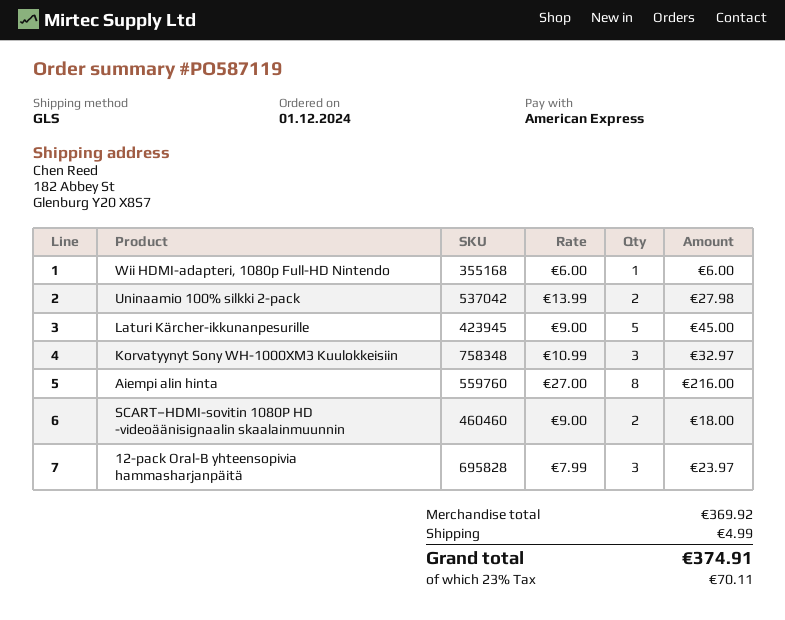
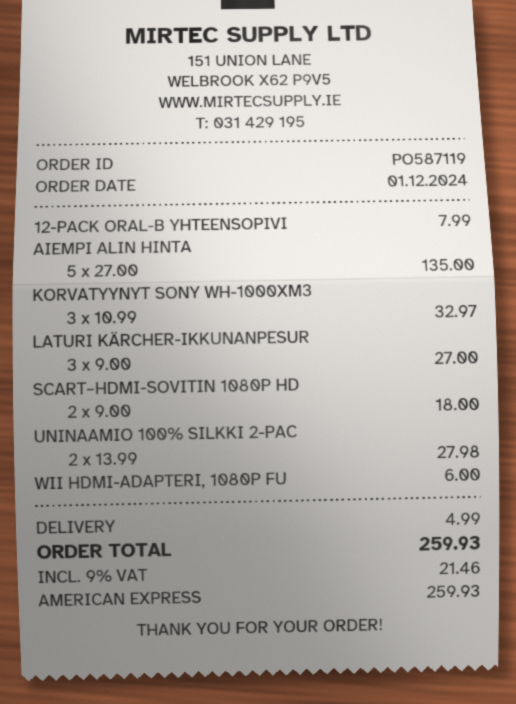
Laturi Kärcher-ikkunanpesurille: 5 x 9.00 = 45.00 -> 3 x 9.00 = 27.00
Aiempi alin hinta: 8 x 27.00 = 216.00 -> 5 x 27.00 = 135.00
12-pack Oral-B yhteensopivia hammasharjanpäitä: 3 x 7.99 = 23.97 -> 1 x 7.99 = 7.99
tax: 23% = 70.11 -> 9% = 21.46
total: 374.91 -> 259.93

